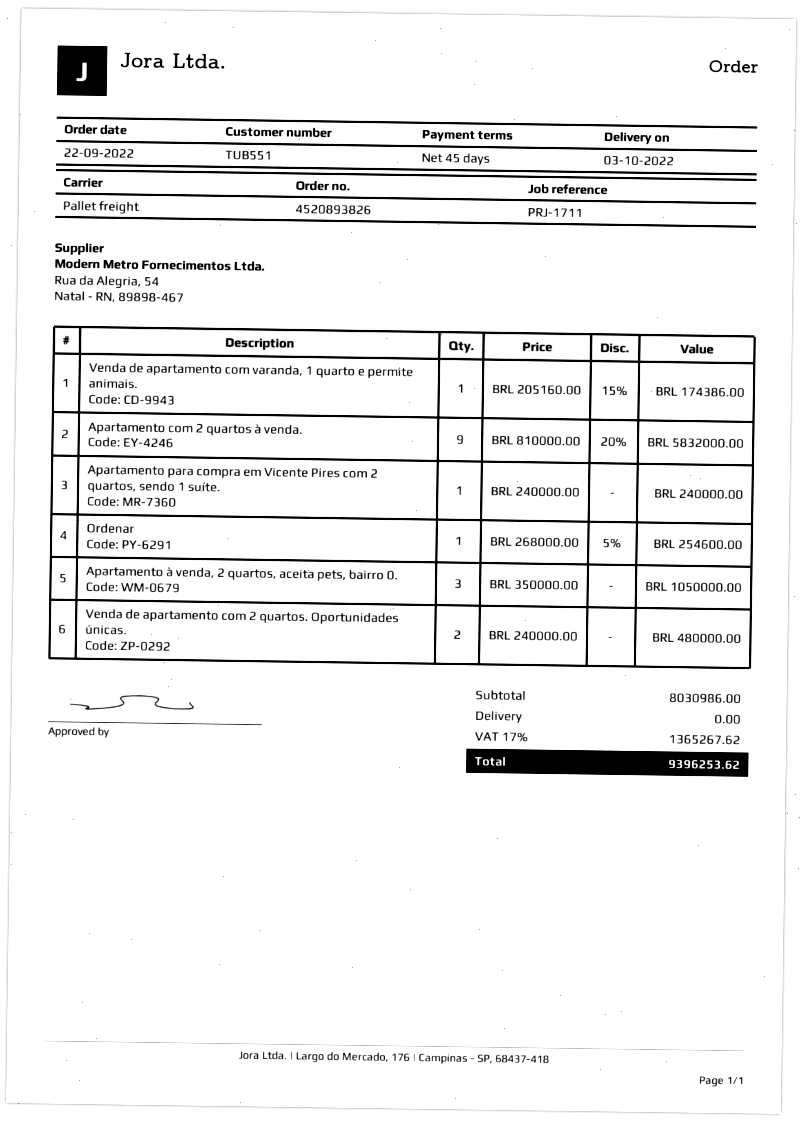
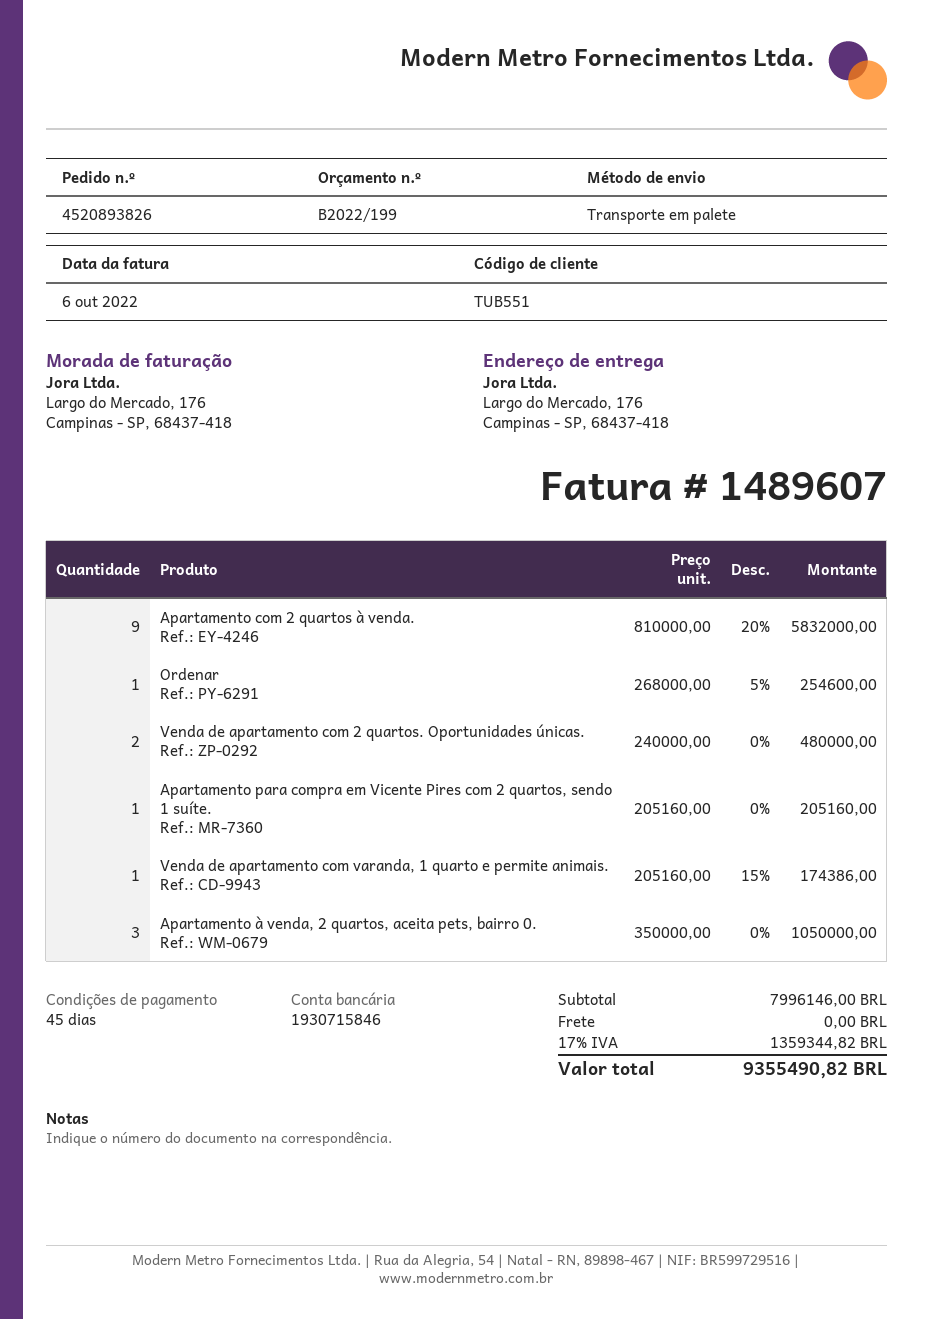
Apartamento para compra em Vicente Pires com 2 quartos, sendo 1 suíte.: 1 x 240000.00 = 240000.00 -> 1 x 205160.00 = 205160.00
subtotal: 8030986.00 -> 7996146.00
tax: 17% = 1365267.62 -> 17% = 1359344.82
total: 9396253.62 -> 9355490.82

